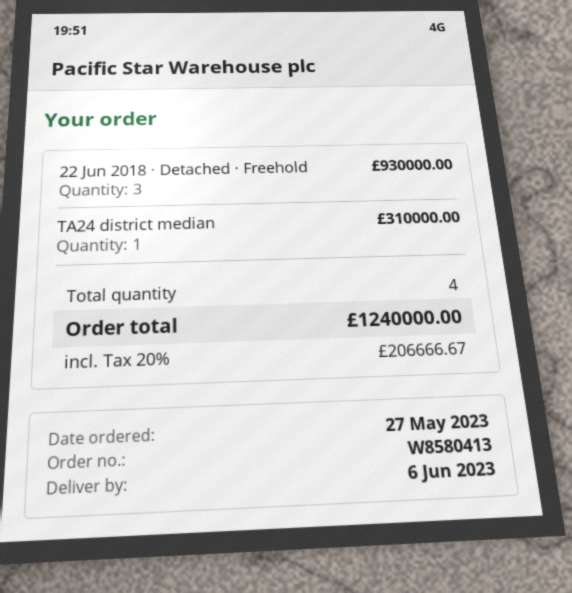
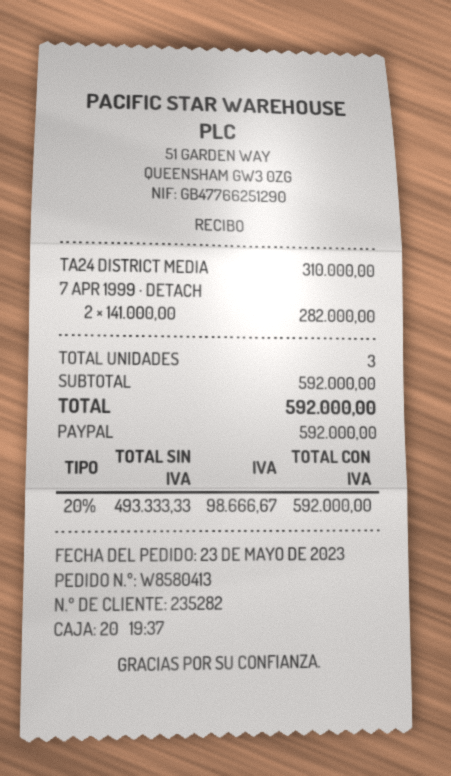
order date: 2023-05-27 -> 2023-05-23
22 Jun 2018 · Detached · Freehold: 3 for 930000.00 -> none
7 APR 1999 · DETACH: none -> 2 for 282000.00
total quantity: 4 -> 3
tax: 20% = 206666.67 -> 20% = 98666.67
total: 1240000.00 -> 592000.00

